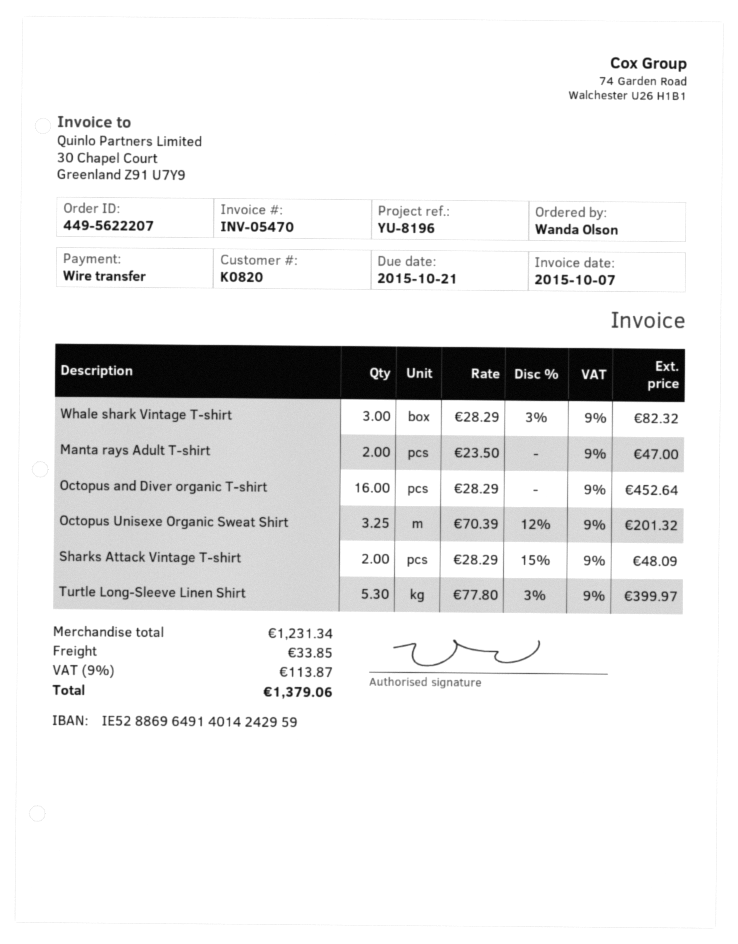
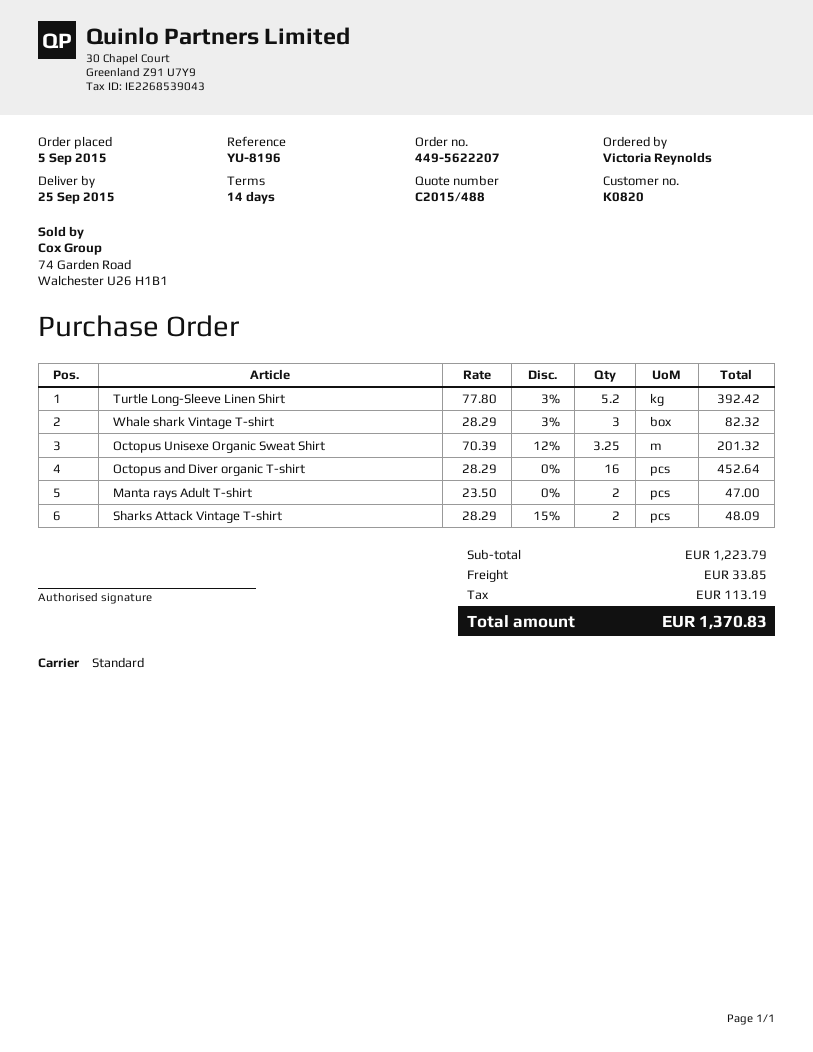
ordered by: Wanda Olson -> Victoria Reynolds
Turtle Long-Sleeve Linen Shirt: 5.3 x 77.80 - 3% = 399.97 -> 5.2 x 77.80 - 3% = 392.42
subtotal: 1231.34 -> 1223.79
tax: 113.87 -> 113.19
total: 1379.06 -> 1370.83

